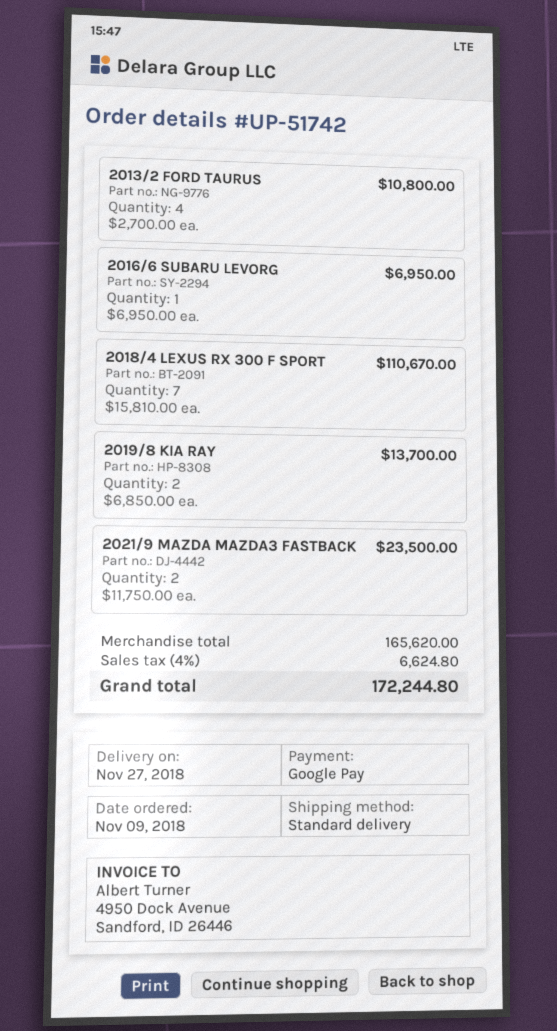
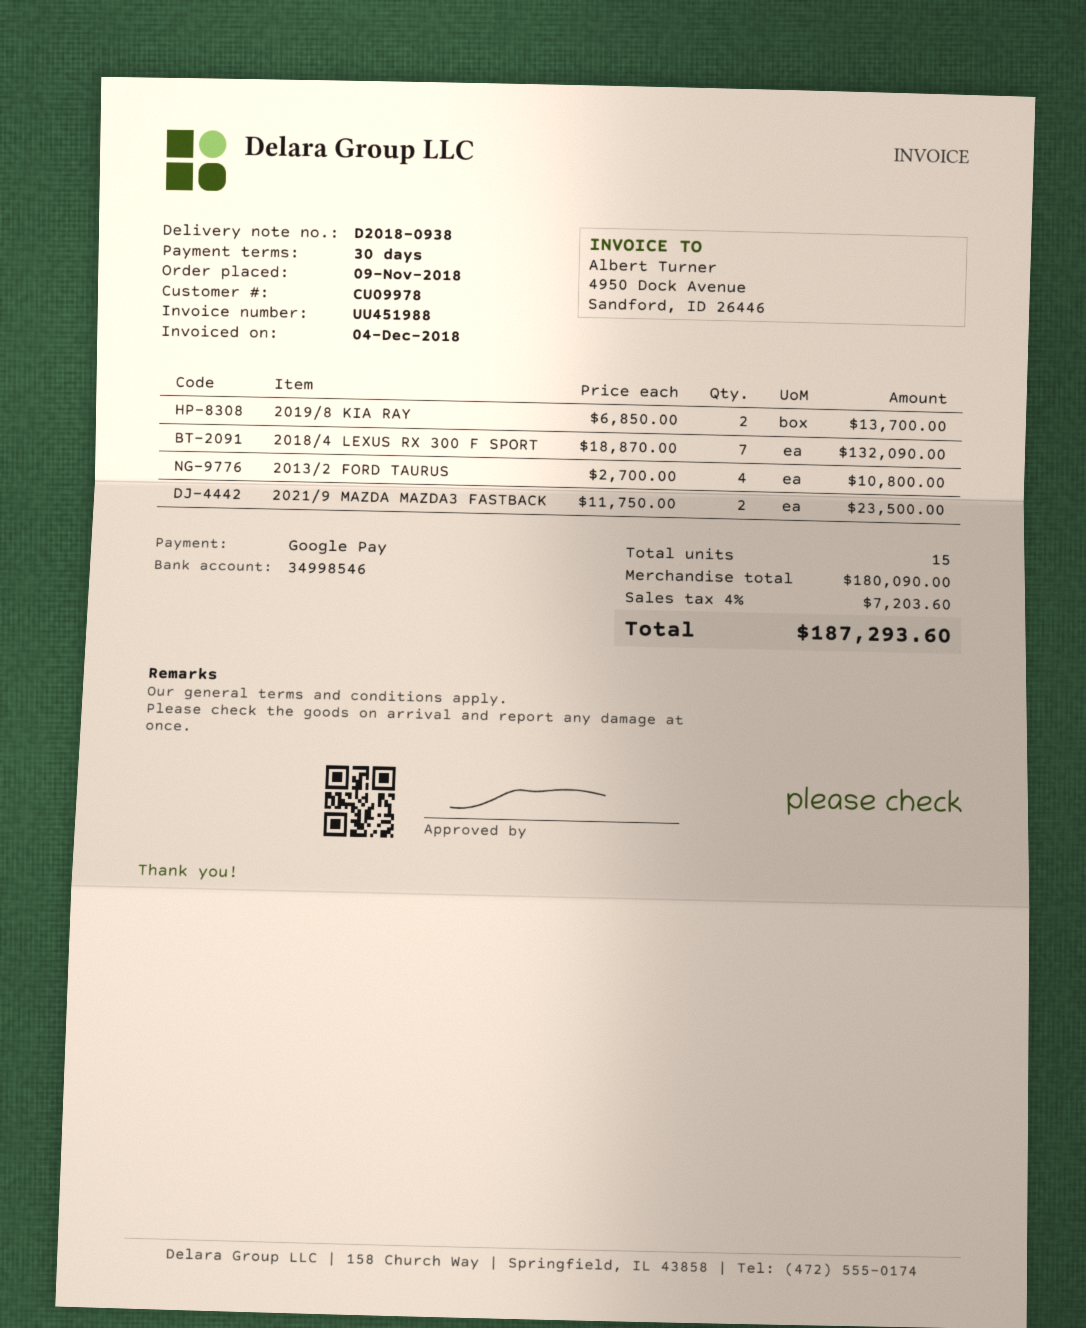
2016/6 SUBARU LEVORG: 1 x 6950.00 = 6950.00 -> none
2018/4 LEXUS RX 300 F SPORT: 7 x 15810.00 = 110670.00 -> 7 x 18870.00 = 132090.00
subtotal: 165620.00 -> 180090.00
tax: 4% = 6624.80 -> 4% = 7203.60
total: 172244.80 -> 187293.60

